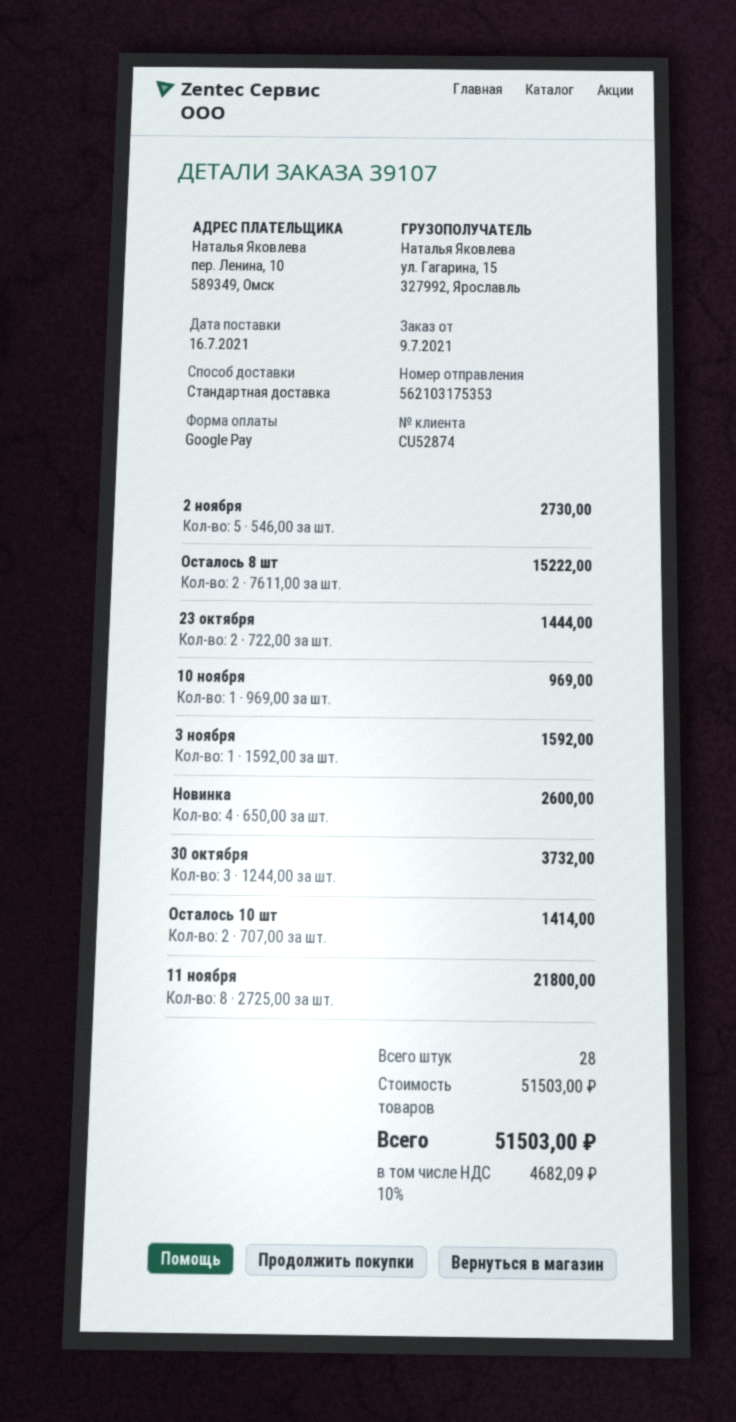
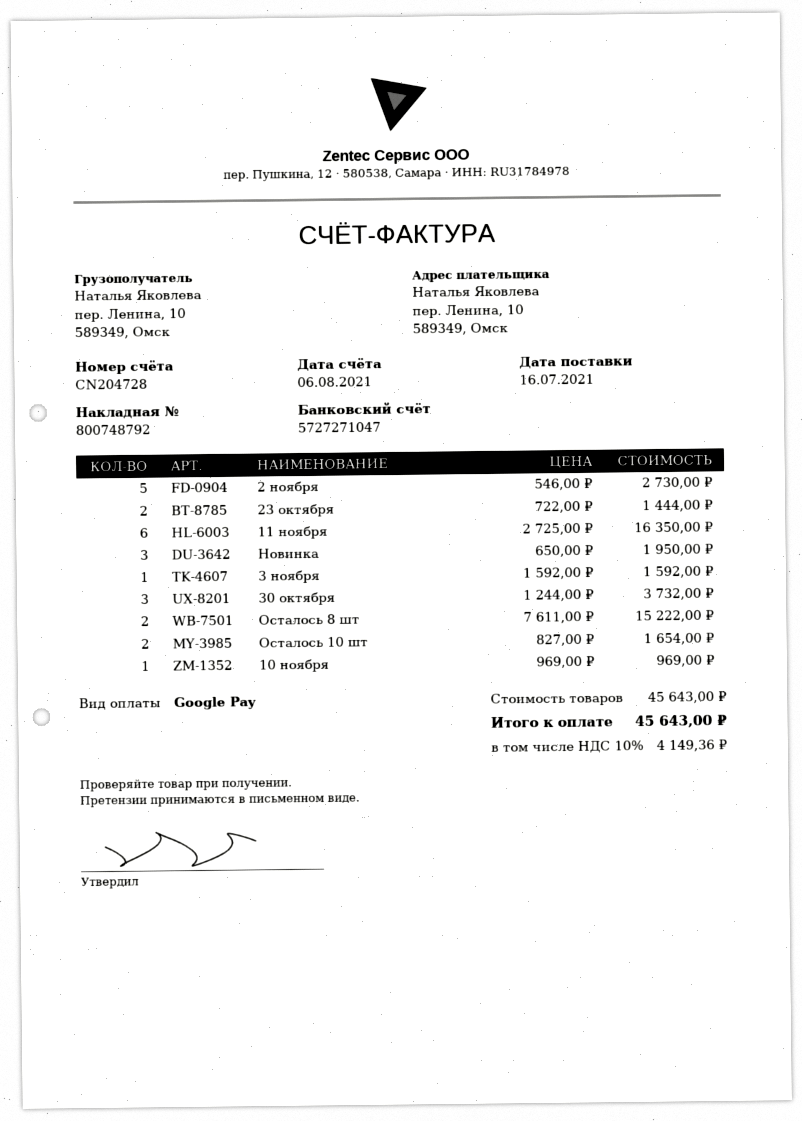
ship to: ул. Гагарина, 15, 327992, Ярославль -> пер. Ленина, 10, 589349, Омск
Новинка: 4 x 650.00 = 2600.00 -> 3 x 650.00 = 1950.00
Осталось 10 шт: 2 x 707.00 = 1414.00 -> 2 x 827.00 = 1654.00
11 ноября: 8 x 2725.00 = 21800.00 -> 6 x 2725.00 = 16350.00
subtotal: 51503.00 -> 45643.00
tax: 10% = 4682.09 -> 10% = 4149.36
total: 51503.00 -> 45643.00

